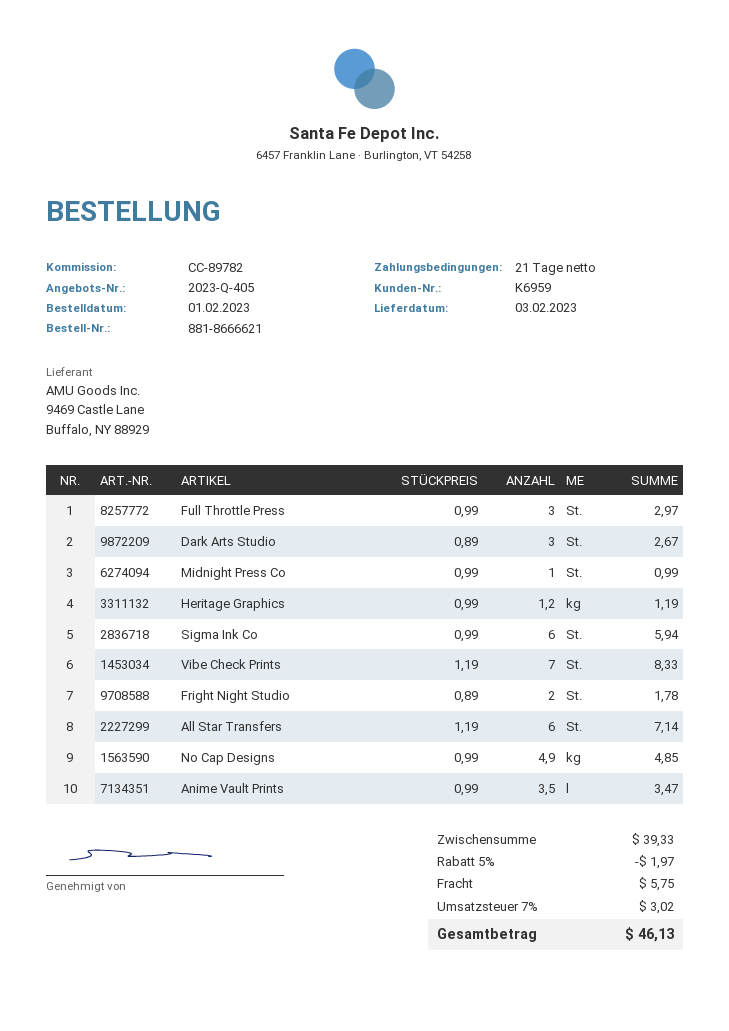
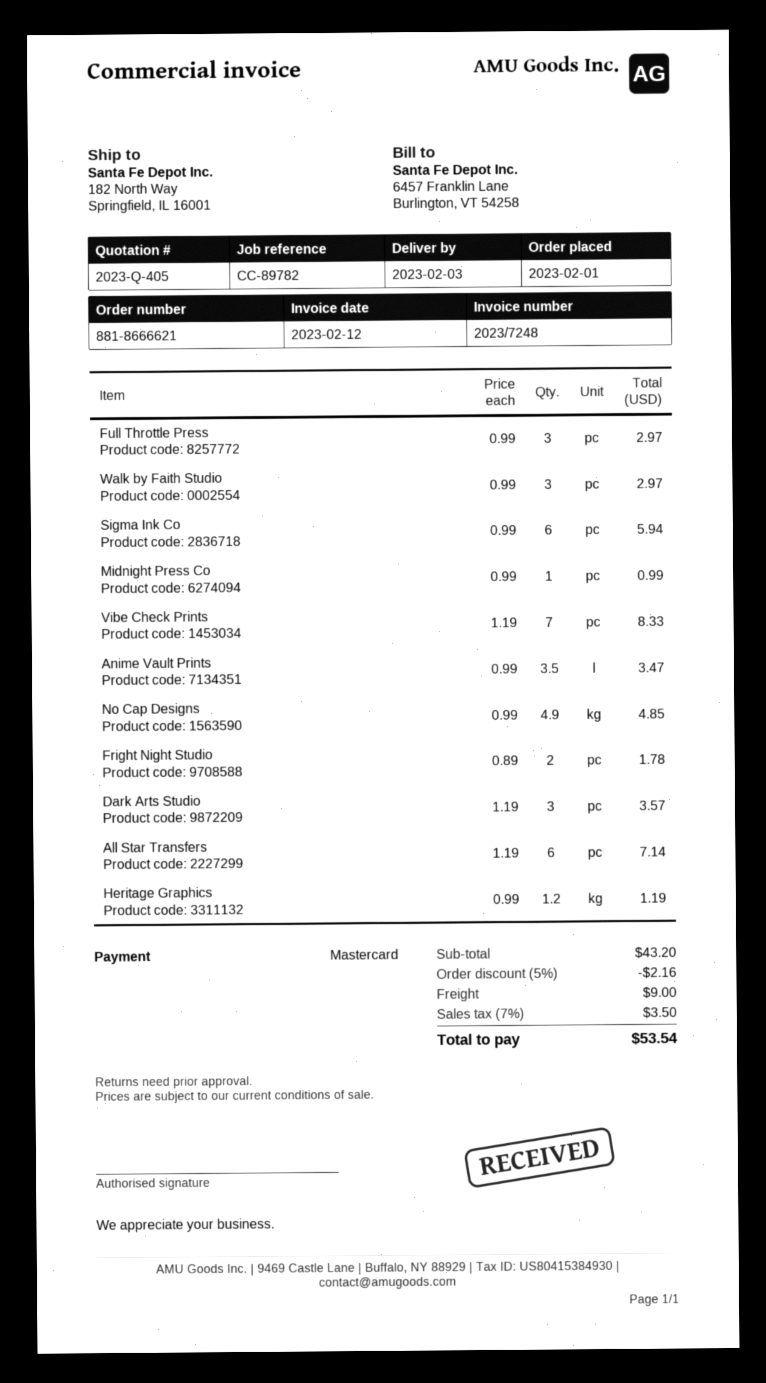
Dark Arts Studio: 3 x 0.89 = 2.67 -> 3 x 1.19 = 3.57
Walk by Faith Studio: none -> 3 x 0.99 = 2.97
subtotal: 39.33 -> 43.20
discount: 5% = 1.97 -> 5% = 2.16
shipping: 5.75 -> 9.00
tax: 7% = 3.02 -> 7% = 3.50
total: 46.13 -> 53.54

